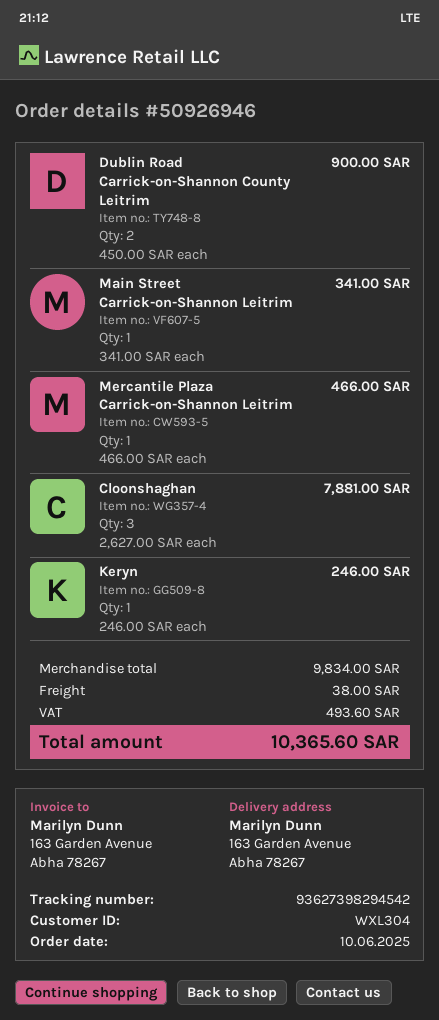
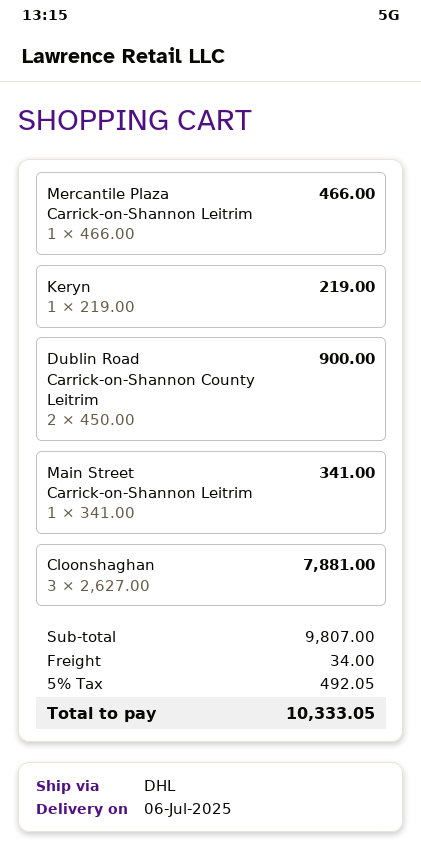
Keryn: 1 x 246.00 = 246.00 -> 1 x 219.00 = 219.00
subtotal: 9834.00 -> 9807.00
shipping: 38.00 -> 34.00
tax: 493.60 -> 492.05
total: 10365.60 -> 10333.05

